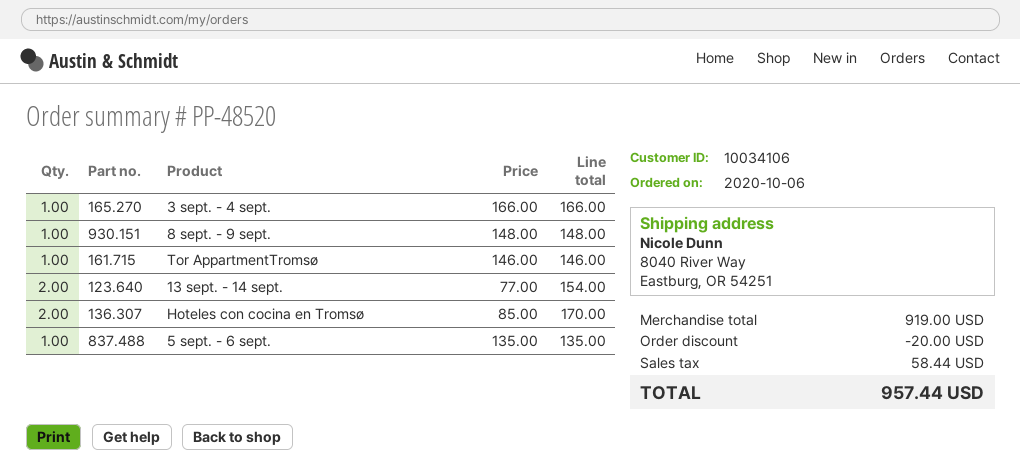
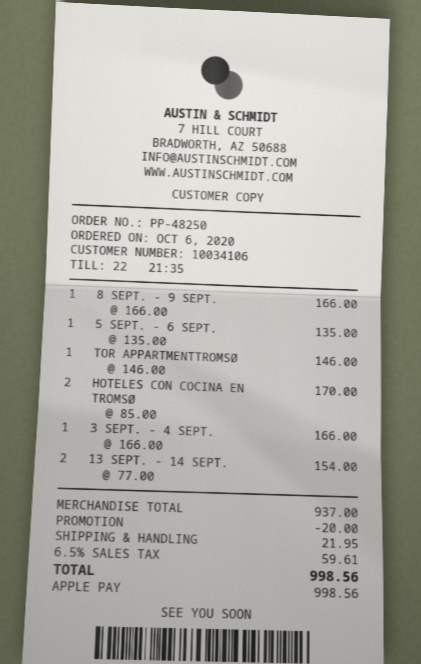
order number: PP-48520 -> PP-48250
8 sept. - 9 sept.: 1 x 148.00 = 148.00 -> 1 x 166.00 = 166.00
subtotal: 919.00 -> 937.00
shipping: none -> 21.95
tax: 58.44 -> 59.61
total: 957.44 -> 998.56

